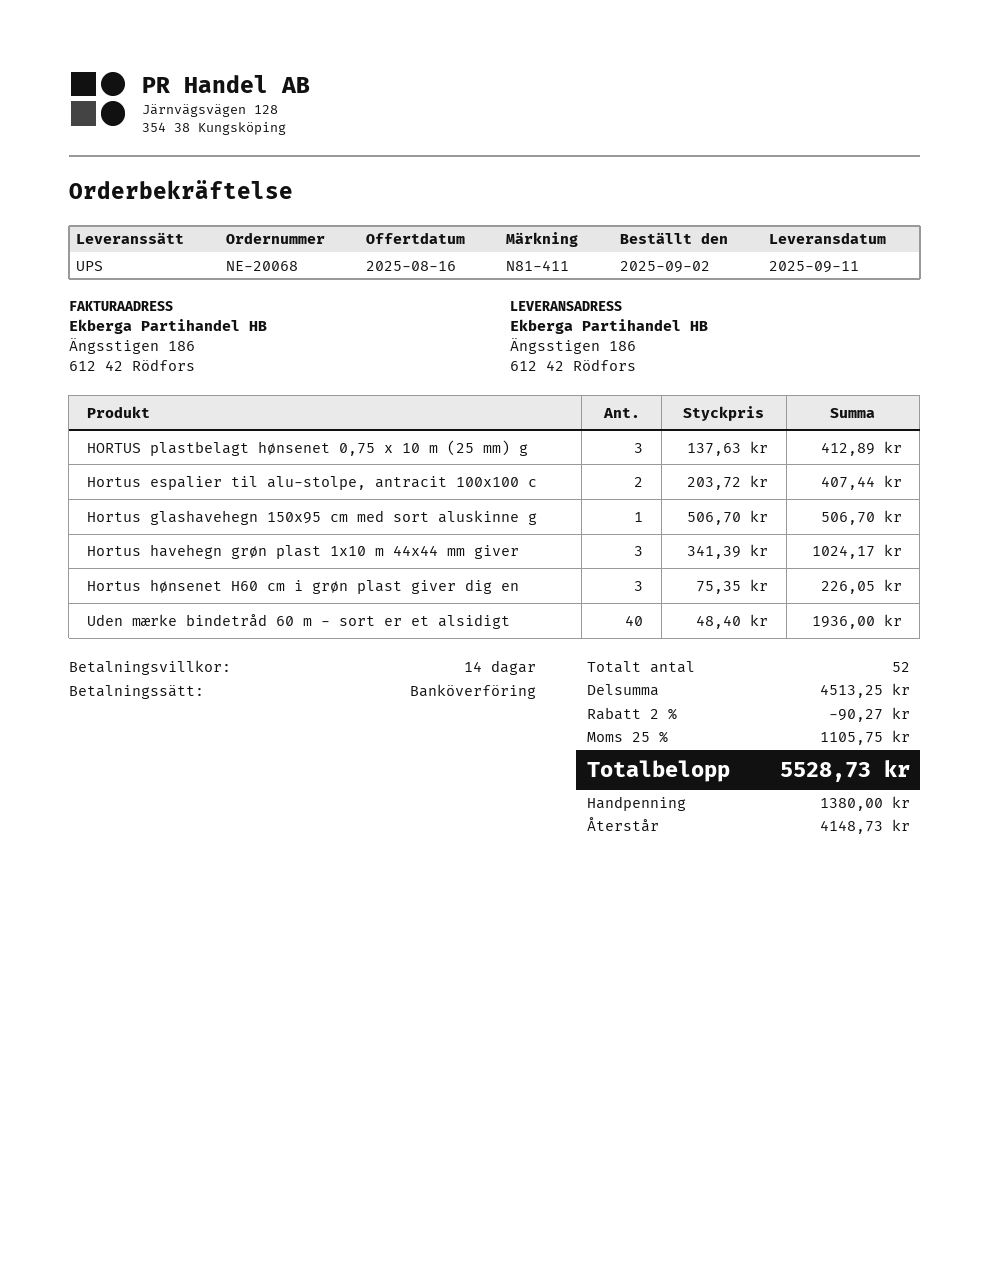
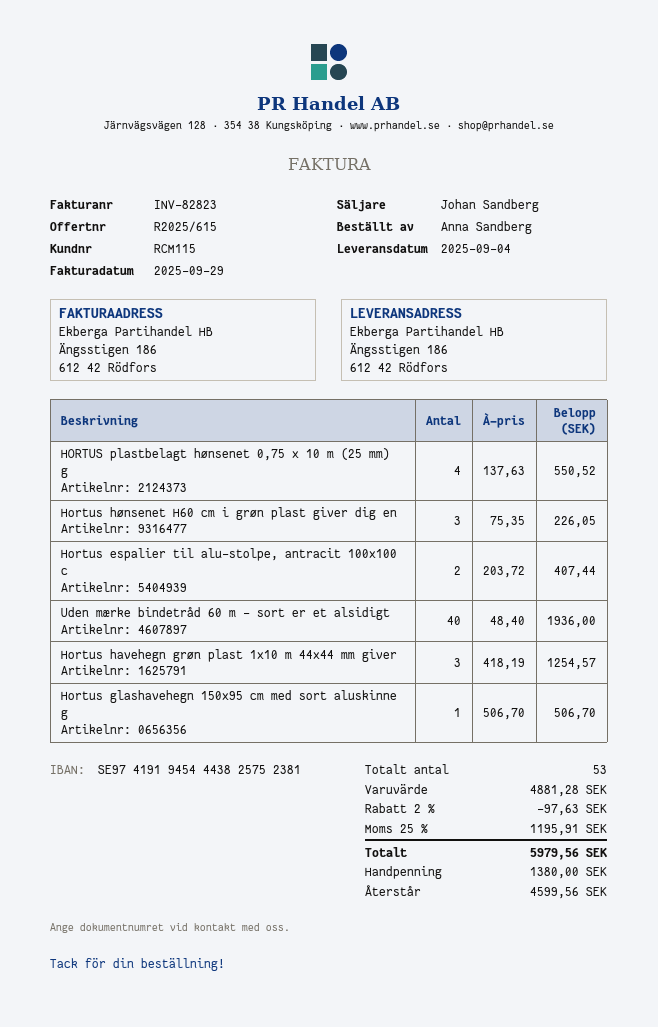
delivery date: 2025-09-11 -> 2025-09-04
HORTUS plastbelagt hønsenet 0,75 x 10 m (25 mm) g: 3 x 137.63 = 412.89 -> 4 x 137.63 = 550.52
Hortus havehegn grøn plast 1x10 m 44x44 mm giver: 3 x 341.39 = 1024.17 -> 3 x 418.19 = 1254.57
total quantity: 52 -> 53
subtotal: 4513.25 -> 4881.28
discount: 2% = 90.27 -> 2% = 97.63
tax: 25% = 1105.75 -> 25% = 1195.91
total: 5528.73 -> 5979.56
balance: 4148.73 -> 4599.56

